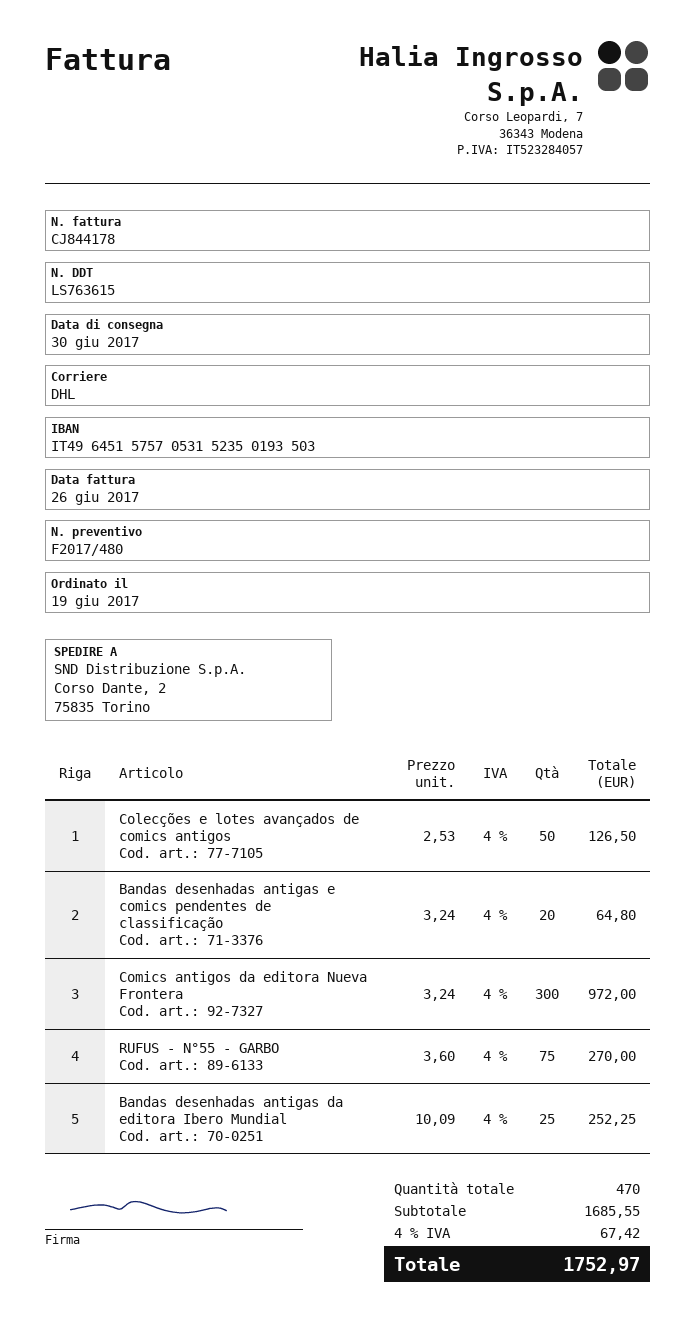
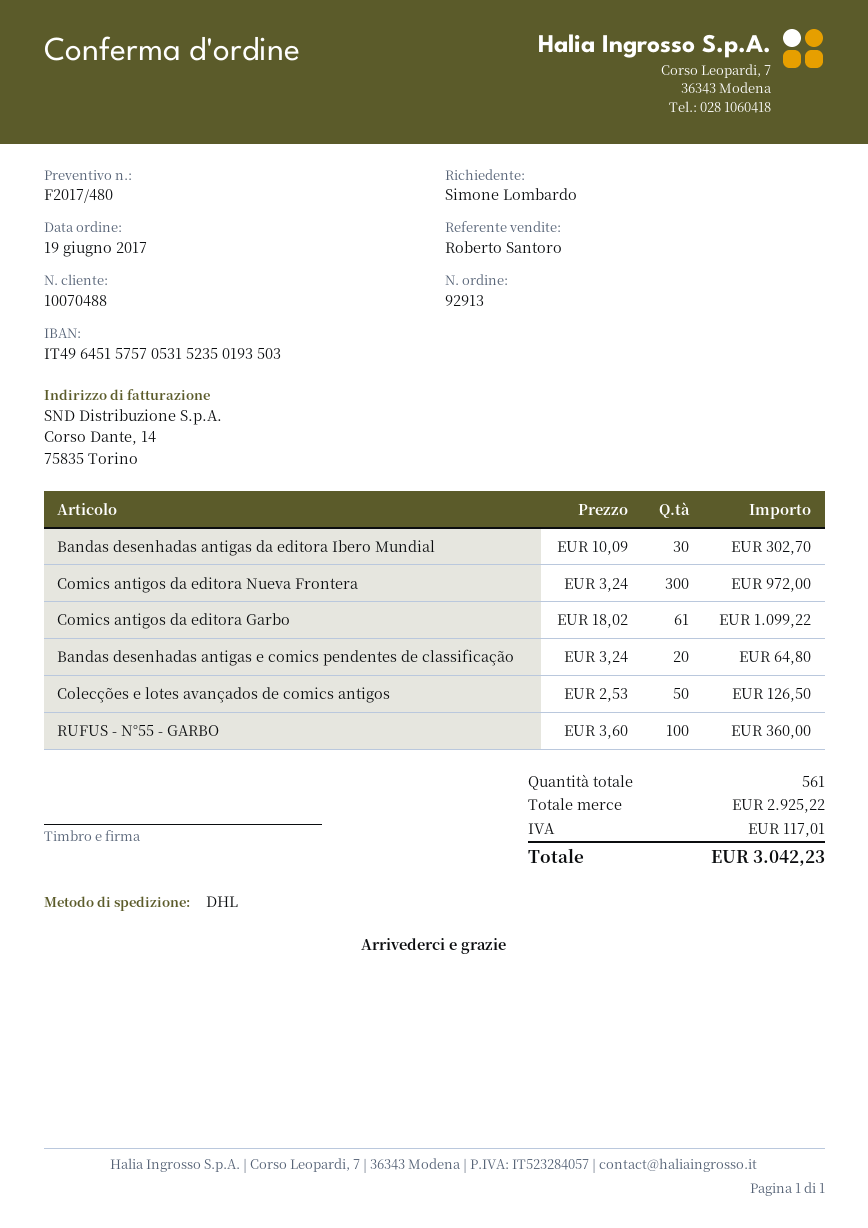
RUFUS - N°55 - GARBO: 75 x 3.60 = 270.00 -> 100 x 3.60 = 360.00
Bandas desenhadas antigas da editora Ibero Mundial: 25 x 10.09 = 252.25 -> 30 x 10.09 = 302.70
Comics antigos da editora Garbo: none -> 61 x 18.02 = 1099.22
total quantity: 470 -> 561
subtotal: 1685.55 -> 2925.22
tax: 67.42 -> 117.01
total: 1752.97 -> 3042.23

